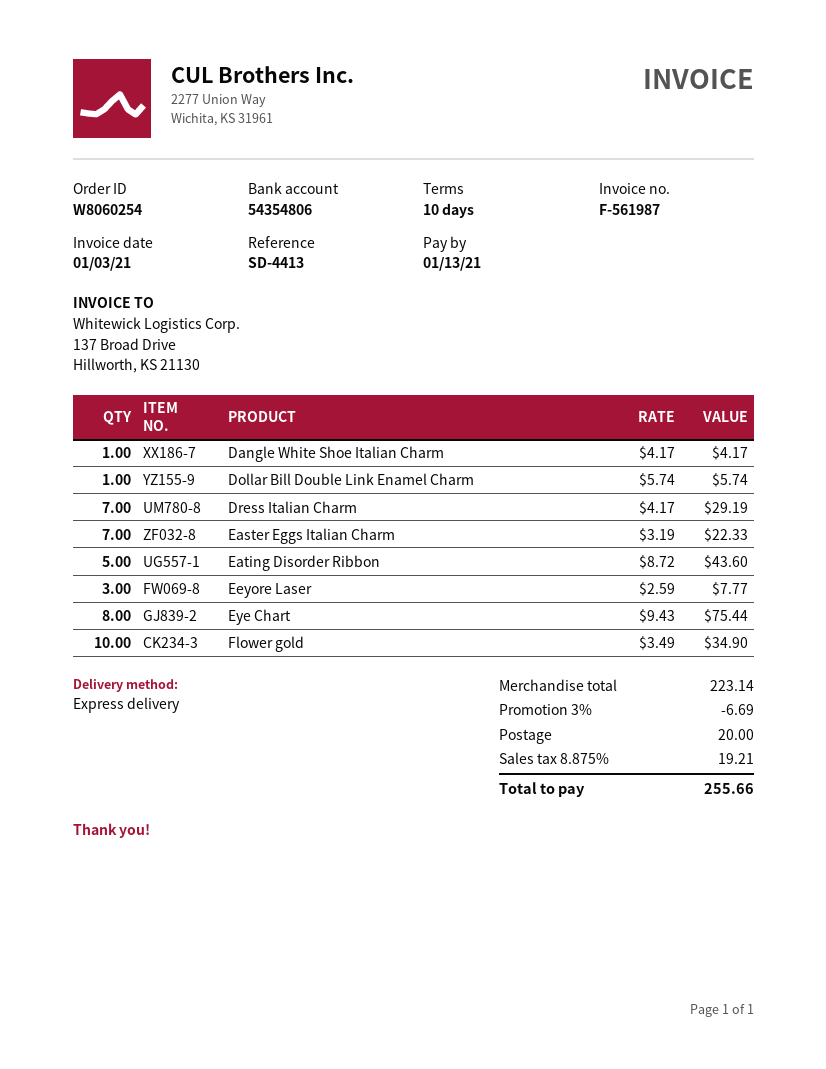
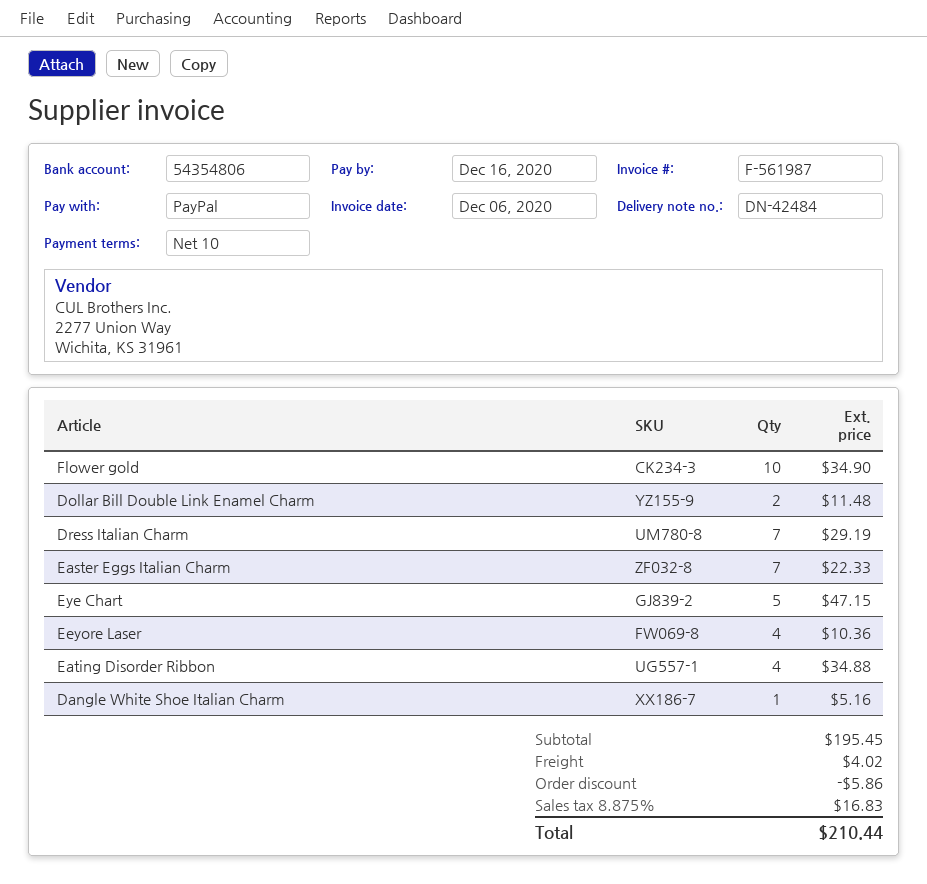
invoice date: 2021-01-03 -> 2020-12-06
due date: 2021-01-13 -> 2020-12-16
Dangle White Shoe Italian Charm: 1 for 4.17 -> 1 for 5.16
Dollar Bill Double Link Enamel Charm: 1 for 5.74 -> 2 for 11.48
Eating Disorder Ribbon: 5 for 43.60 -> 4 for 34.88
Eeyore Laser: 3 for 7.77 -> 4 for 10.36
Eye Chart: 8 for 75.44 -> 5 for 47.15
subtotal: 223.14 -> 195.45
discount: 6.69 -> 5.86
shipping: 20.00 -> 4.02
tax: 8.875% = 19.21 -> 8.875% = 16.83
total: 255.66 -> 210.44

